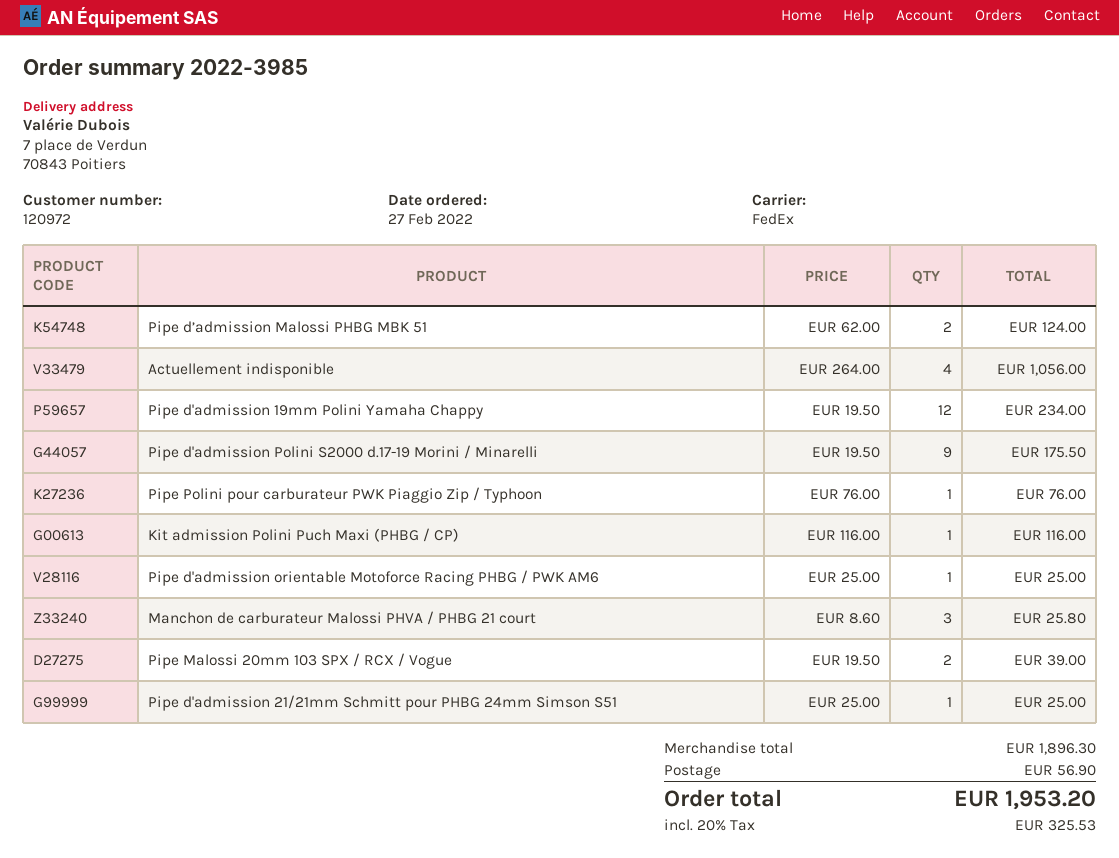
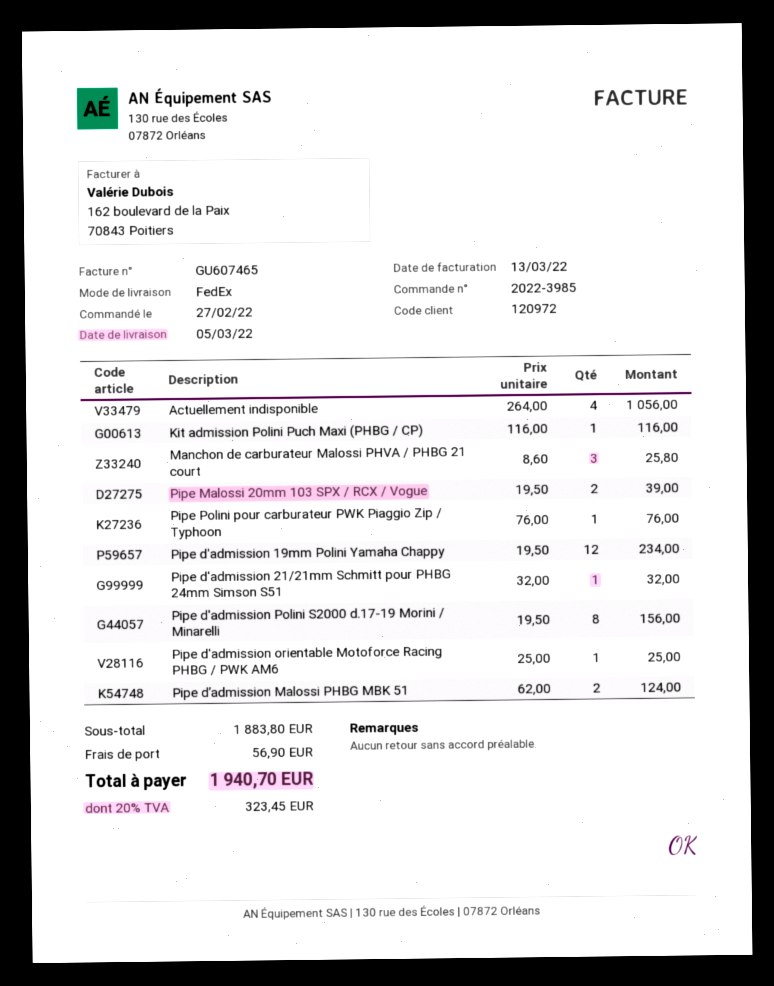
Pipe d'admission Polini S2000 d.17-19 Morini / Minarelli: 9 x 19.50 = 175.50 -> 8 x 19.50 = 156.00
Pipe d'admission 21/21mm Schmitt pour PHBG 24mm Simson S51: 1 x 25.00 = 25.00 -> 1 x 32.00 = 32.00
subtotal: 1896.30 -> 1883.80
tax: 20% = 325.53 -> 20% = 323.45
total: 1953.20 -> 1940.70

